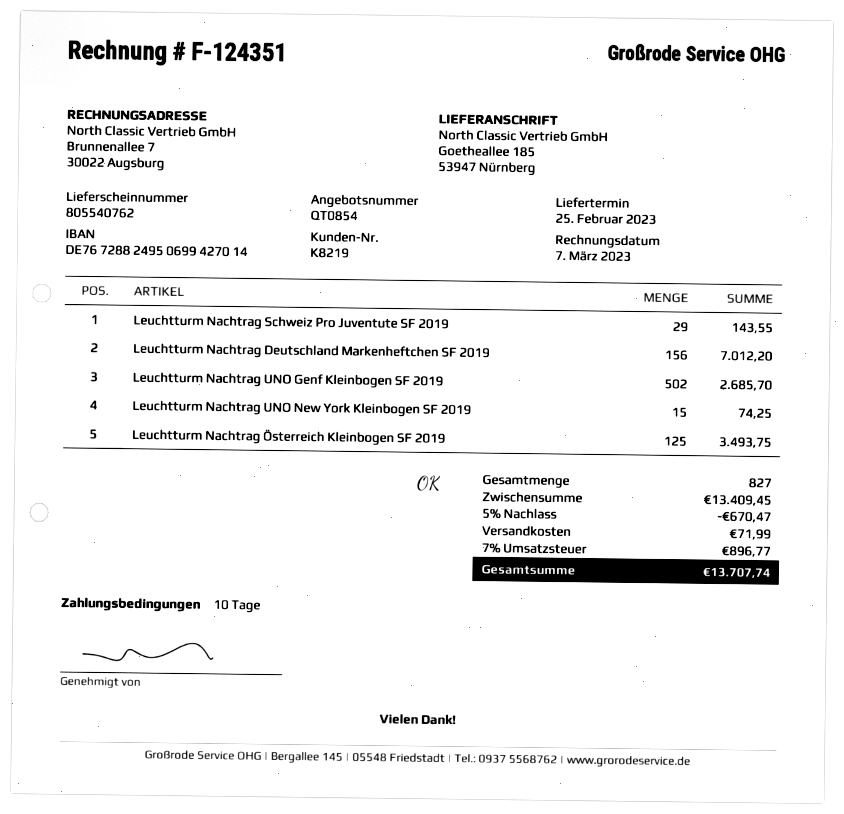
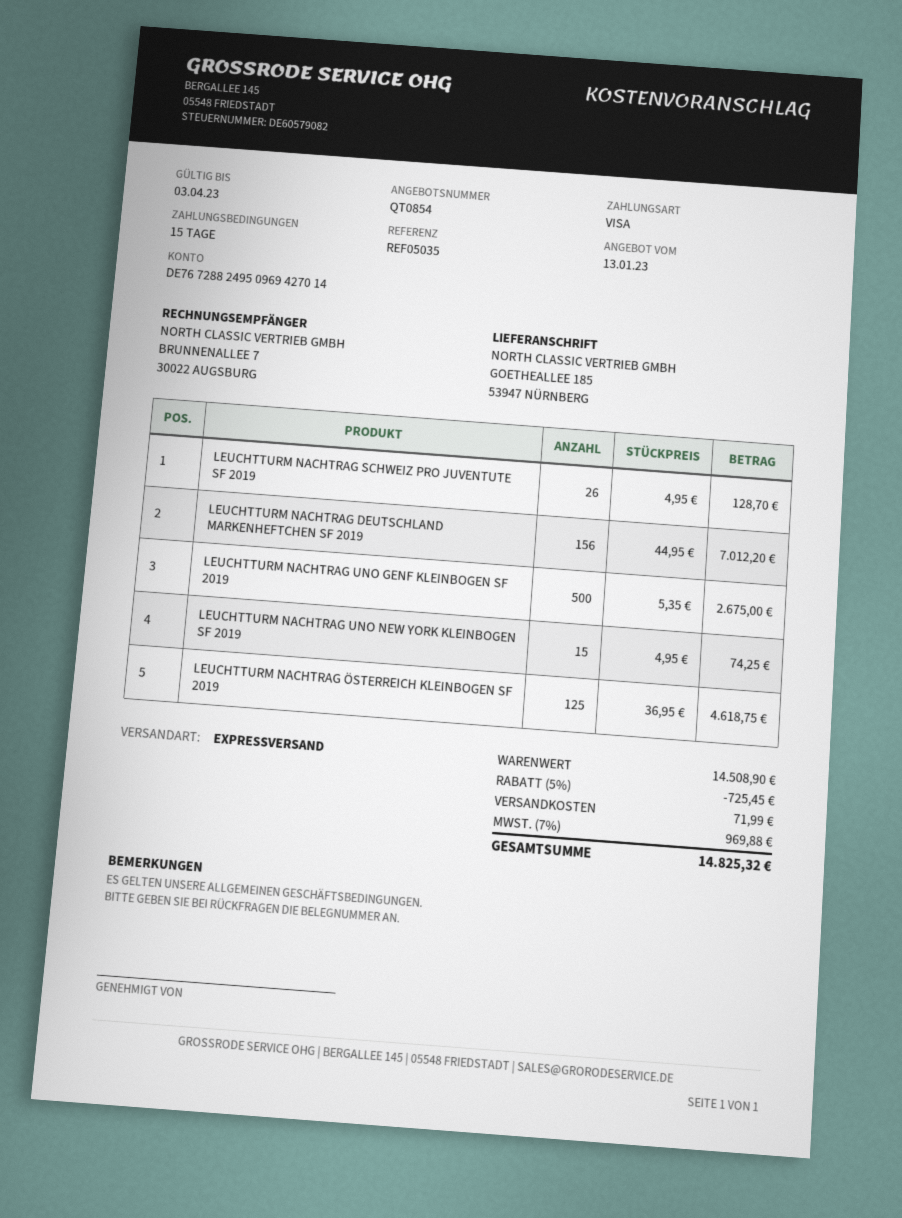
payment terms: 10 days -> 15 days
bank account: DE76728824950699427014 -> DE76728824950969427014
Leuchtturm Nachtrag Schweiz Pro Juventute SF 2019: 29 for 143.55 -> 26 for 128.70
Leuchtturm Nachtrag UNO Genf Kleinbogen SF 2019: 502 for 2685.70 -> 500 for 2675.00
Leuchtturm Nachtrag Österreich Kleinbogen SF 2019: 125 for 3493.75 -> 125 for 4618.75
subtotal: 13409.45 -> 14508.90
discount: 5% = 670.47 -> 5% = 725.45
tax: 7% = 896.77 -> 7% = 969.88
total: 13707.74 -> 14825.32

